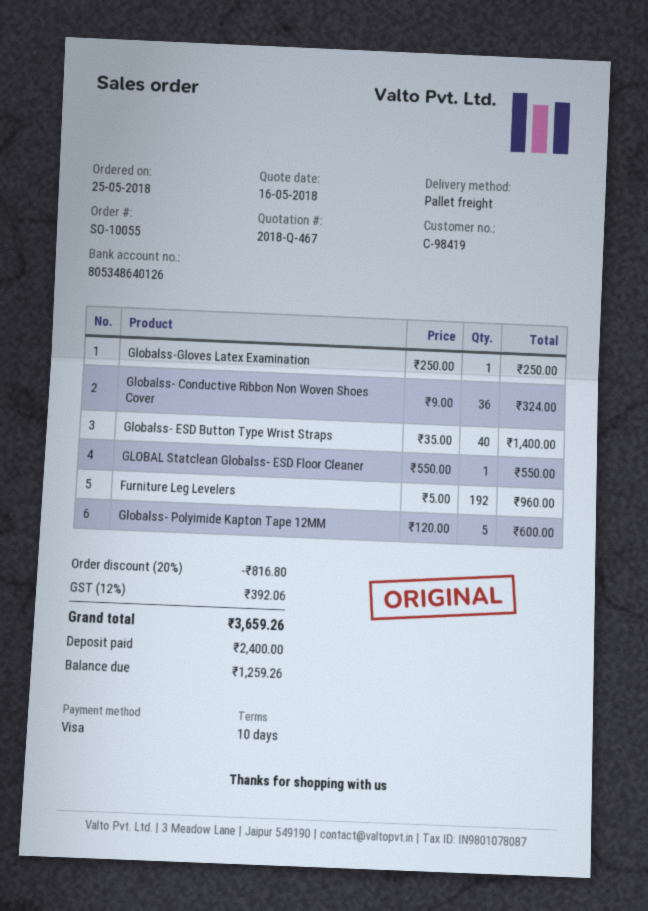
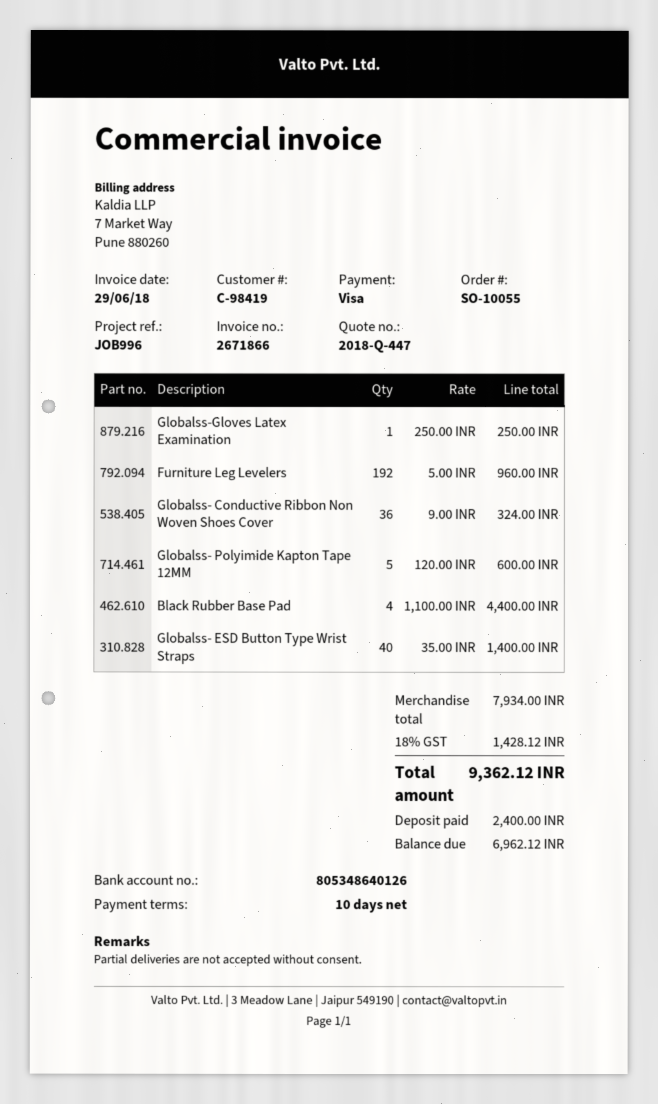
quote number: 2018-Q-467 -> 2018-Q-447
GLOBAL Statclean Globalss- ESD Floor Cleaner: 1 x 550.00 = 550.00 -> none
Black Rubber Base Pad: none -> 4 x 1100.00 = 4400.00
discount: 20% = 816.80 -> none
tax: 12% = 392.06 -> 18% = 1428.12
total: 3659.26 -> 9362.12
balance: 1259.26 -> 6962.12

